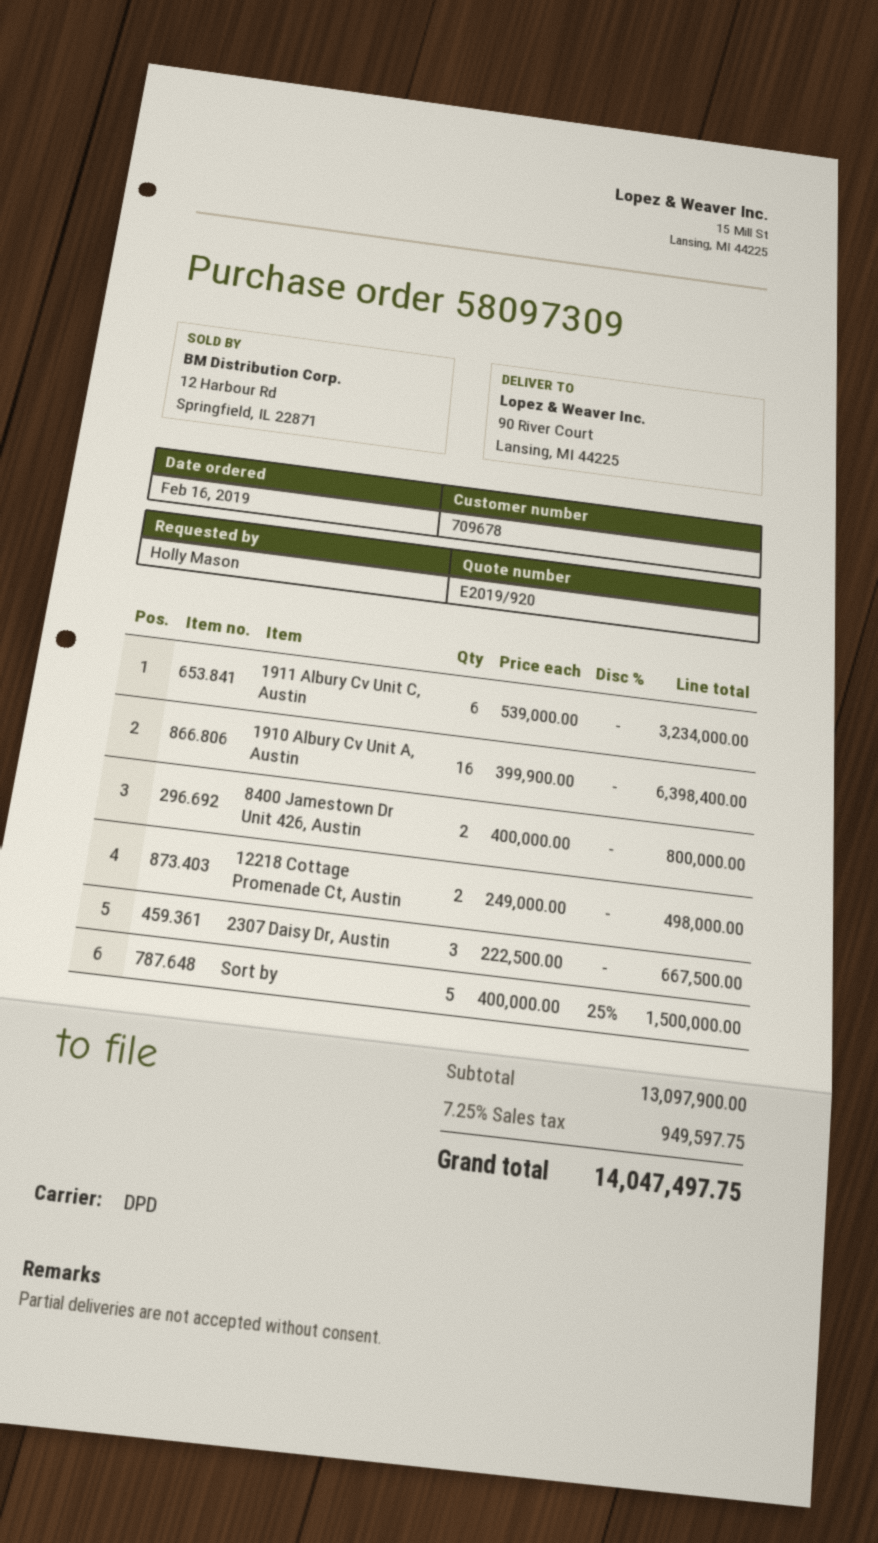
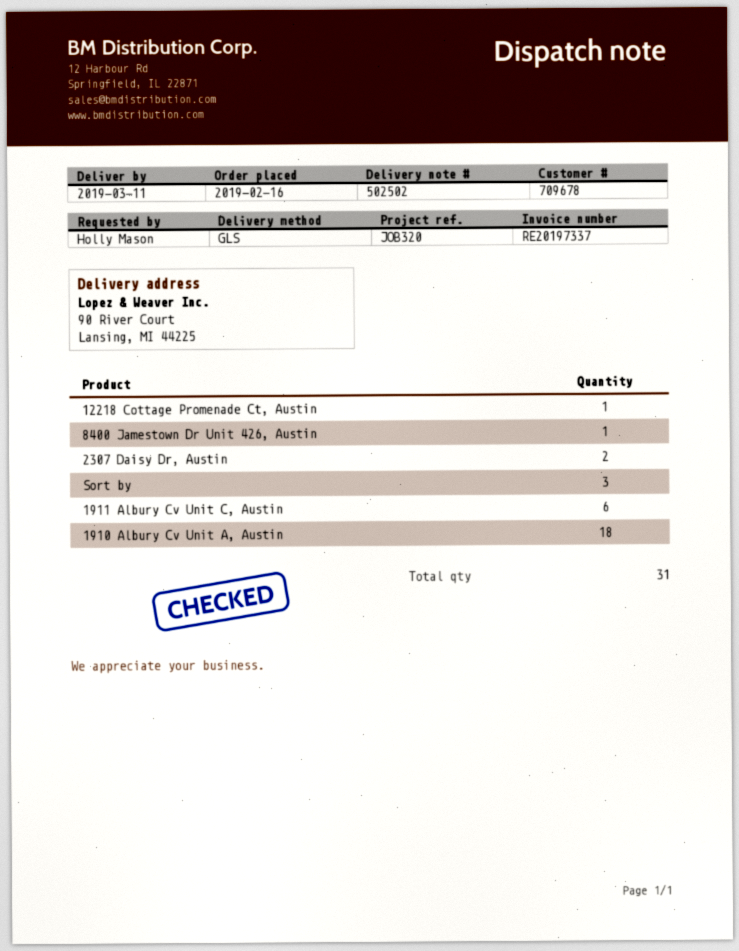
shipping method: DPD -> GLS
1910 Albury Cv Unit A, Austin: 16 -> 18
8400 Jamestown Dr Unit 426, Austin: 2 -> 1
12218 Cottage Promenade Ct, Austin: 2 -> 1
2307 Daisy Dr, Austin: 3 -> 2
Sort by: 5 -> 3

